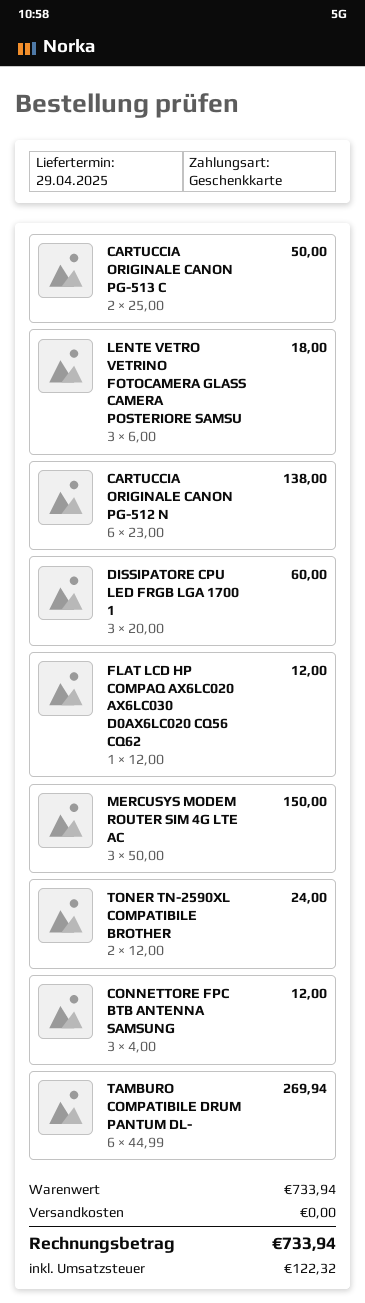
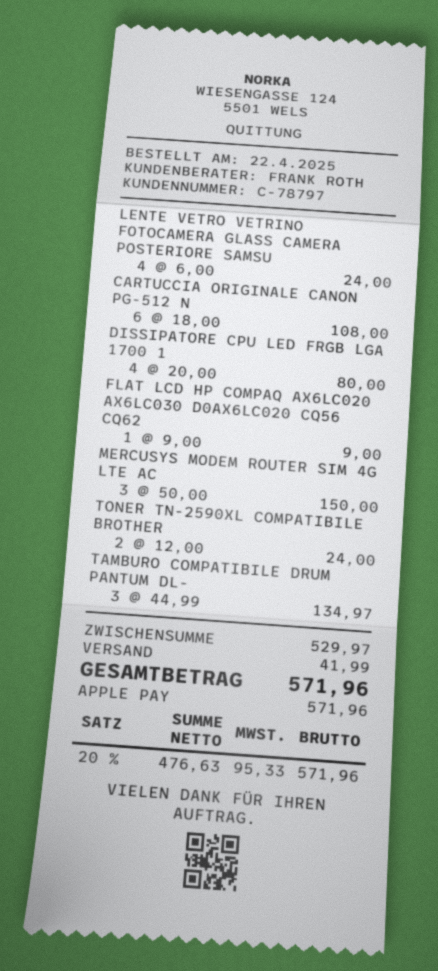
payment method: gift card -> Apple Pay
CARTUCCIA ORIGINALE CANON PG-513 C: 2 x 25.00 = 50.00 -> none
LENTE VETRO VETRINO FOTOCAMERA GLASS CAMERA POSTERIORE SAMSU: 3 x 6.00 = 18.00 -> 4 x 6.00 = 24.00
CARTUCCIA ORIGINALE CANON PG-512 N: 6 x 23.00 = 138.00 -> 6 x 18.00 = 108.00
DISSIPATORE CPU LED FRGB LGA 1700 1: 3 x 20.00 = 60.00 -> 4 x 20.00 = 80.00
FLAT LCD HP COMPAQ AX6LC020 AX6LC030 D0AX6LC020 CQ56 CQ62: 1 x 12.00 = 12.00 -> 1 x 9.00 = 9.00
CONNETTORE FPC BTB ANTENNA SAMSUNG: 3 x 4.00 = 12.00 -> none
TAMBURO COMPATIBILE DRUM PANTUM DL-: 6 x 44.99 = 269.94 -> 3 x 44.99 = 134.97
subtotal: 733.94 -> 529.97
shipping: 0.00 -> 41.99
tax: 122.32 -> 95.33
total: 733.94 -> 571.96

